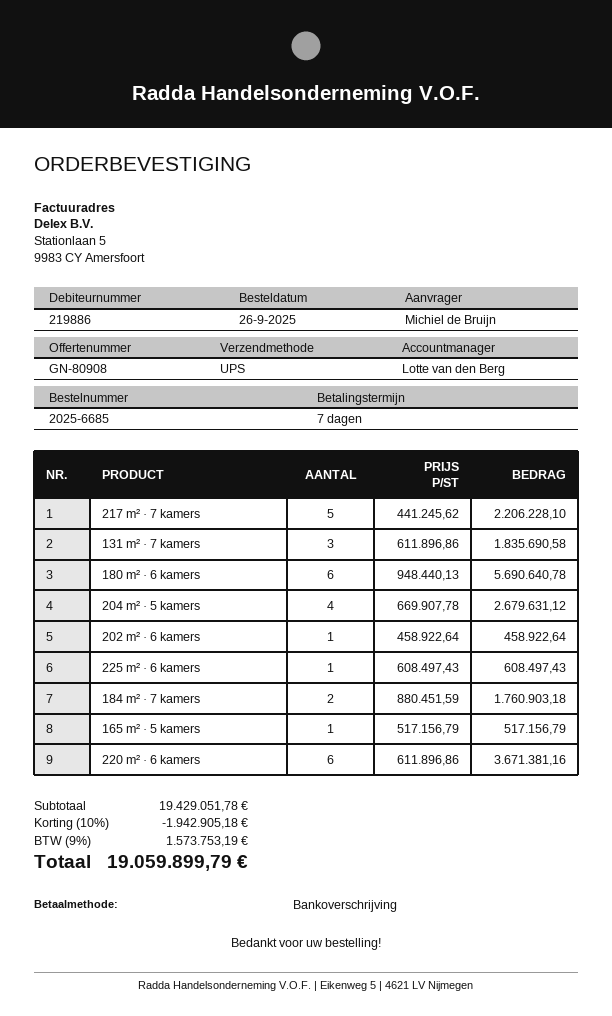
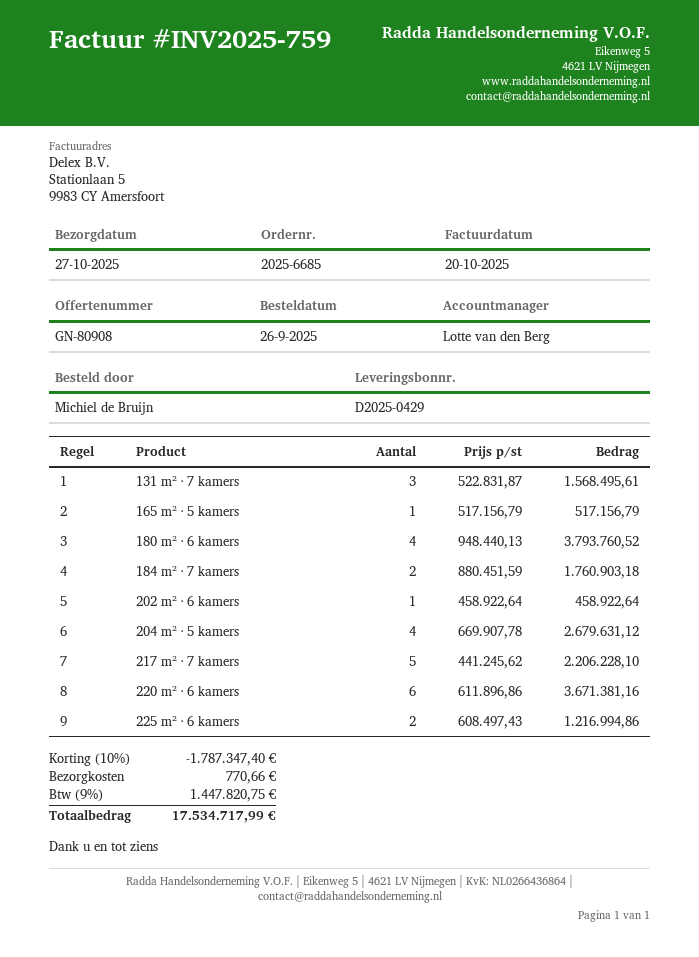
131 m² · 7 kamers: 3 x 611896.86 = 1835690.58 -> 3 x 522831.87 = 1568495.61
180 m² · 6 kamers: 6 x 948440.13 = 5690640.78 -> 4 x 948440.13 = 3793760.52
225 m² · 6 kamers: 1 x 608497.43 = 608497.43 -> 2 x 608497.43 = 1216994.86
discount: 10% = 1942905.18 -> 10% = 1787347.40
shipping: none -> 770.66
tax: 9% = 1573753.19 -> 9% = 1447820.75
total: 19059899.79 -> 17534717.99

